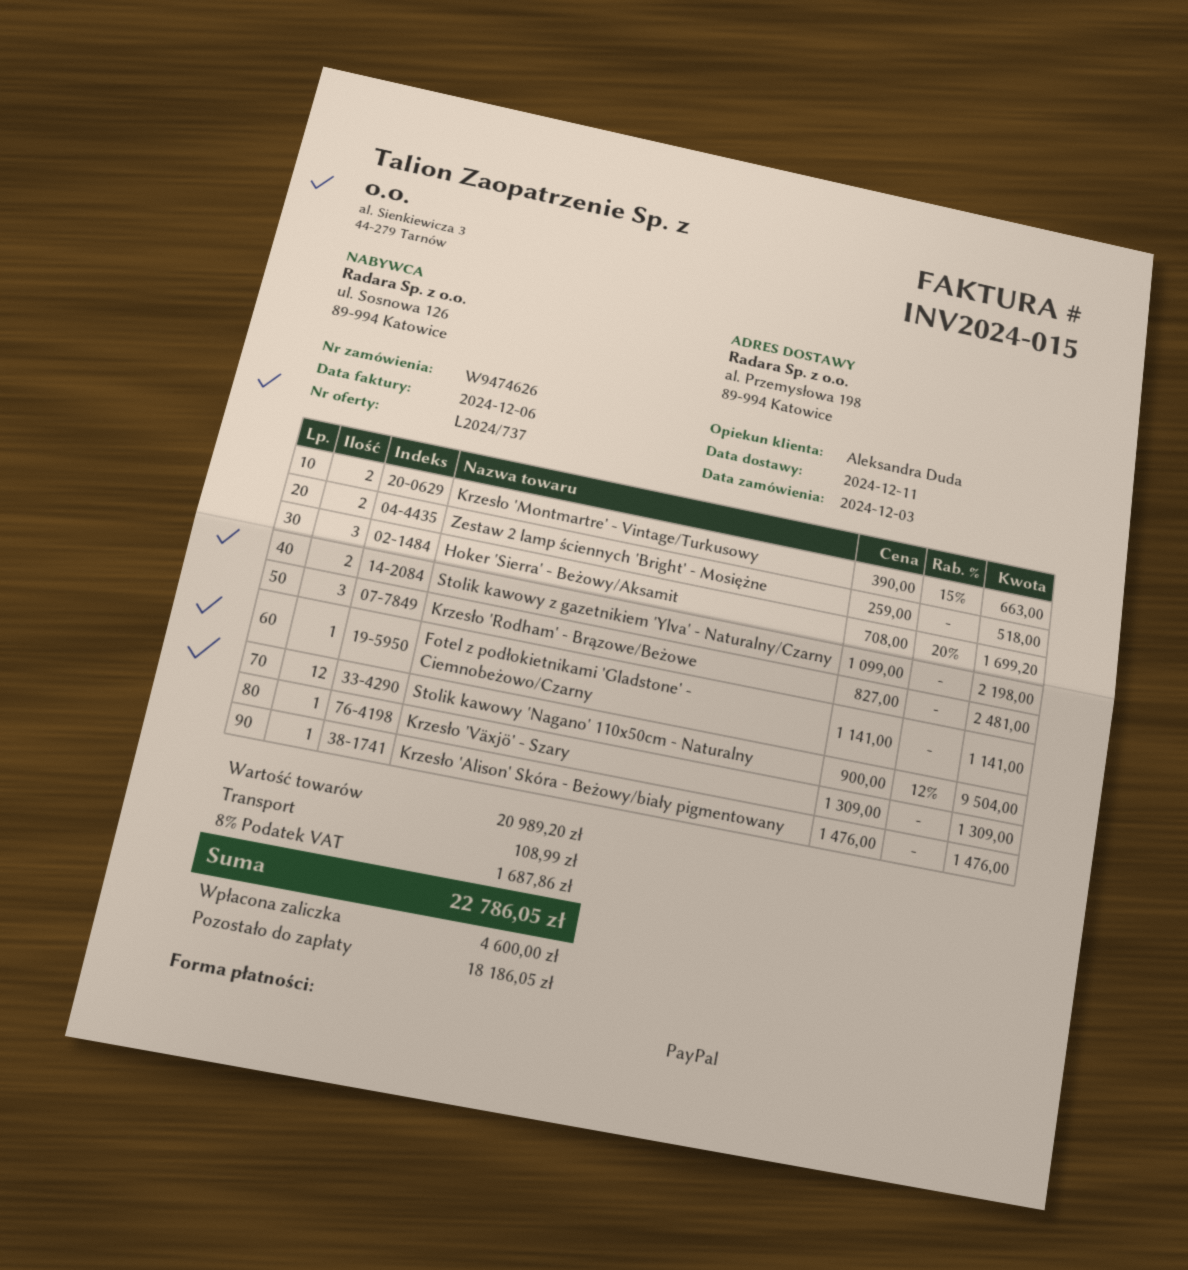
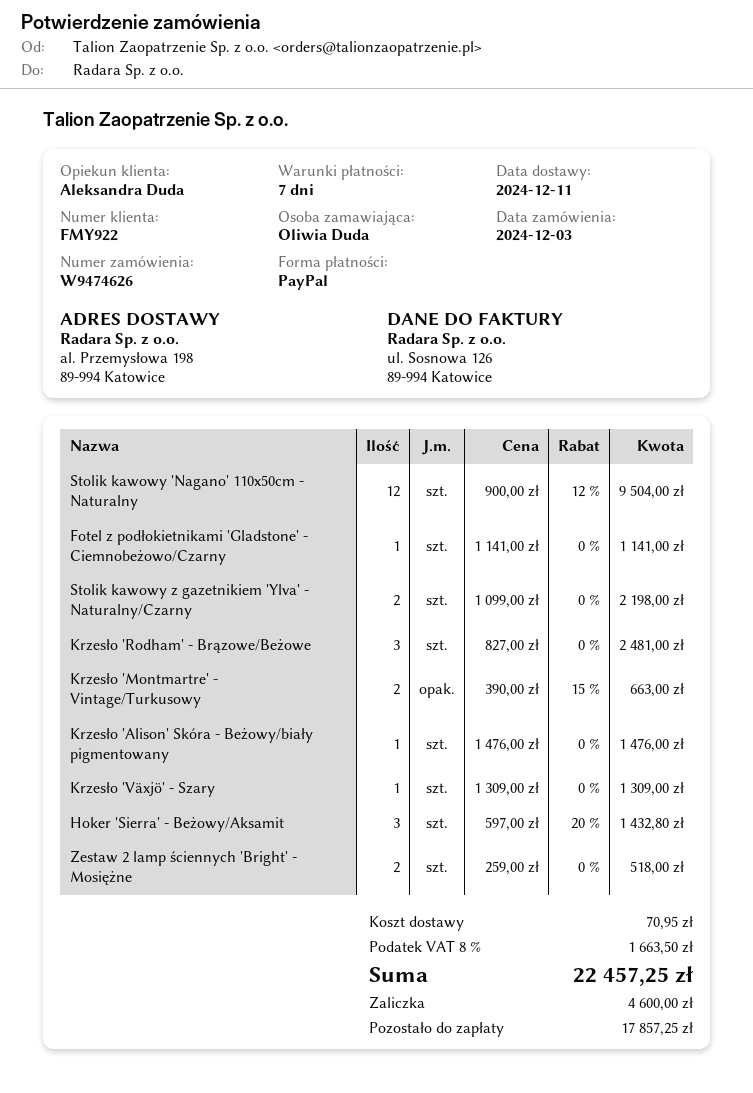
Hoker 'Sierra' - Beżowy/Aksamit: 3 x 708.00 - 20% = 1699.20 -> 3 x 597.00 - 20% = 1432.80
shipping: 108.99 -> 70.95
tax: 8% = 1687.86 -> 8% = 1663.50
total: 22786.05 -> 22457.25
balance: 18186.05 -> 17857.25

